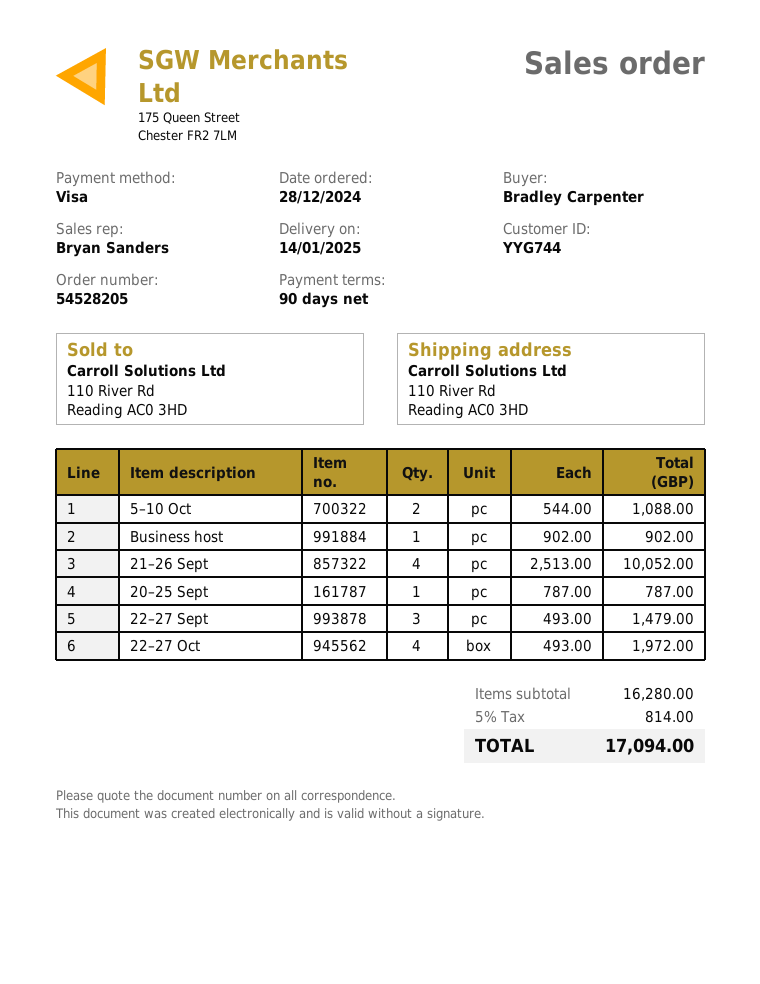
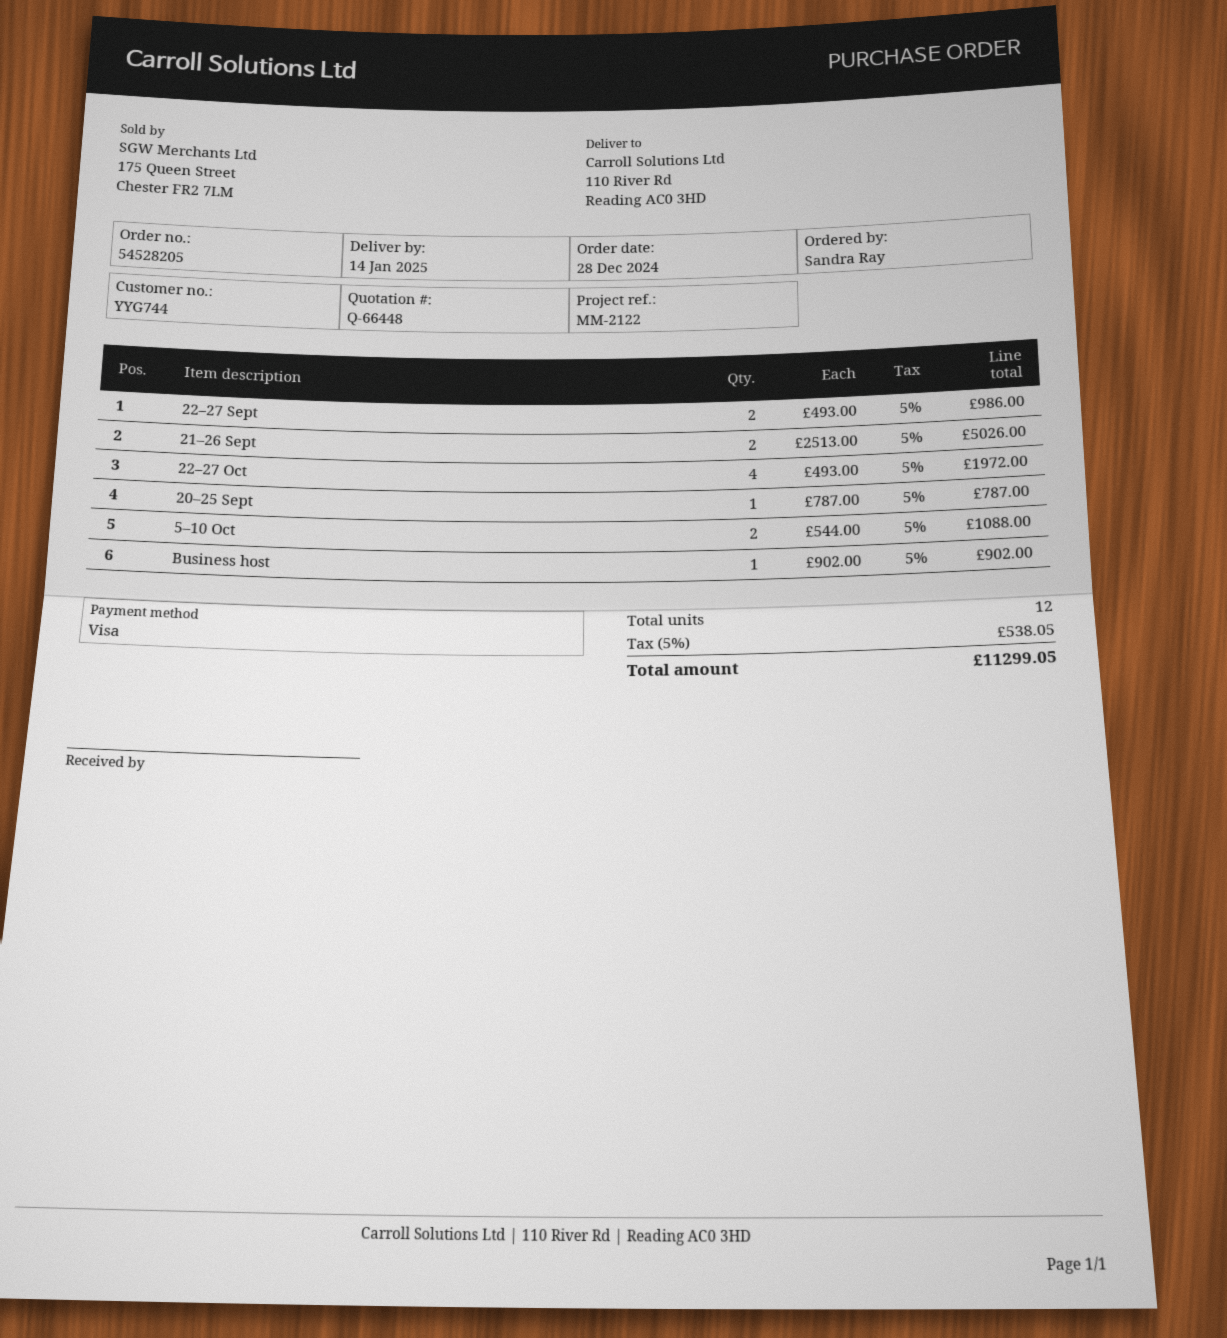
ordered by: Bradley Carpenter -> Sandra Ray
21–26 Sept: 4 x 2513.00 = 10052.00 -> 2 x 2513.00 = 5026.00
22–27 Sept: 3 x 493.00 = 1479.00 -> 2 x 493.00 = 986.00
tax: 5% = 814.00 -> 5% = 538.05
total: 17094.00 -> 11299.05

